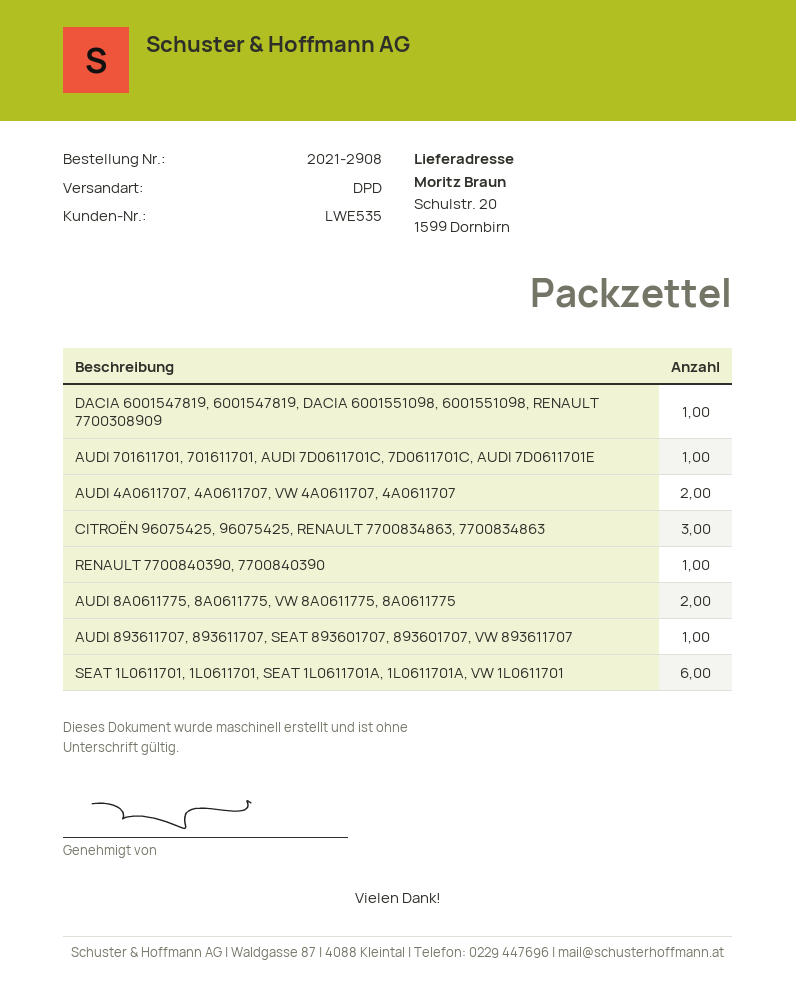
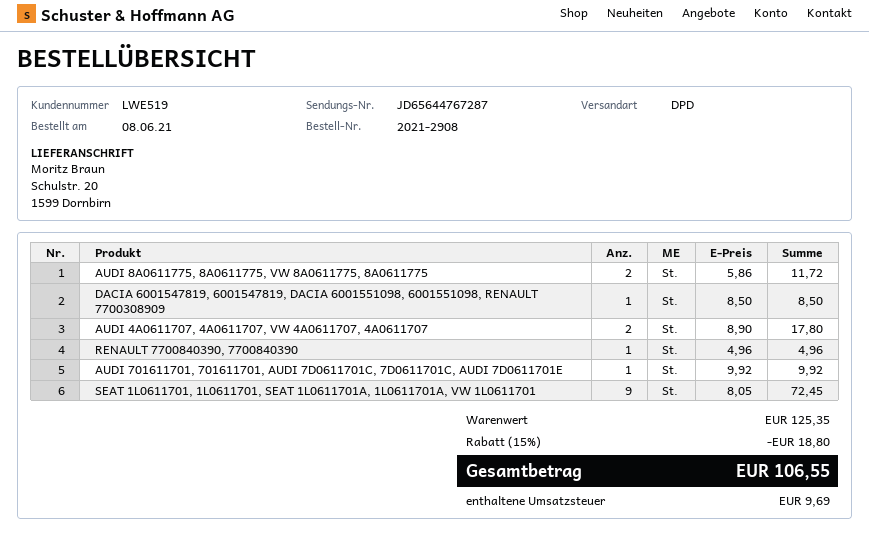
customer number: LWE535 -> LWE519
CITROËN 96075425, 96075425, RENAULT 7700834863, 7700834863: 3 -> none
AUDI 893611707, 893611707, SEAT 893601707, 893601707, VW 893611707: 1 -> none
SEAT 1L0611701, 1L0611701, SEAT 1L0611701A, 1L0611701A, VW 1L0611701: 6 -> 9

